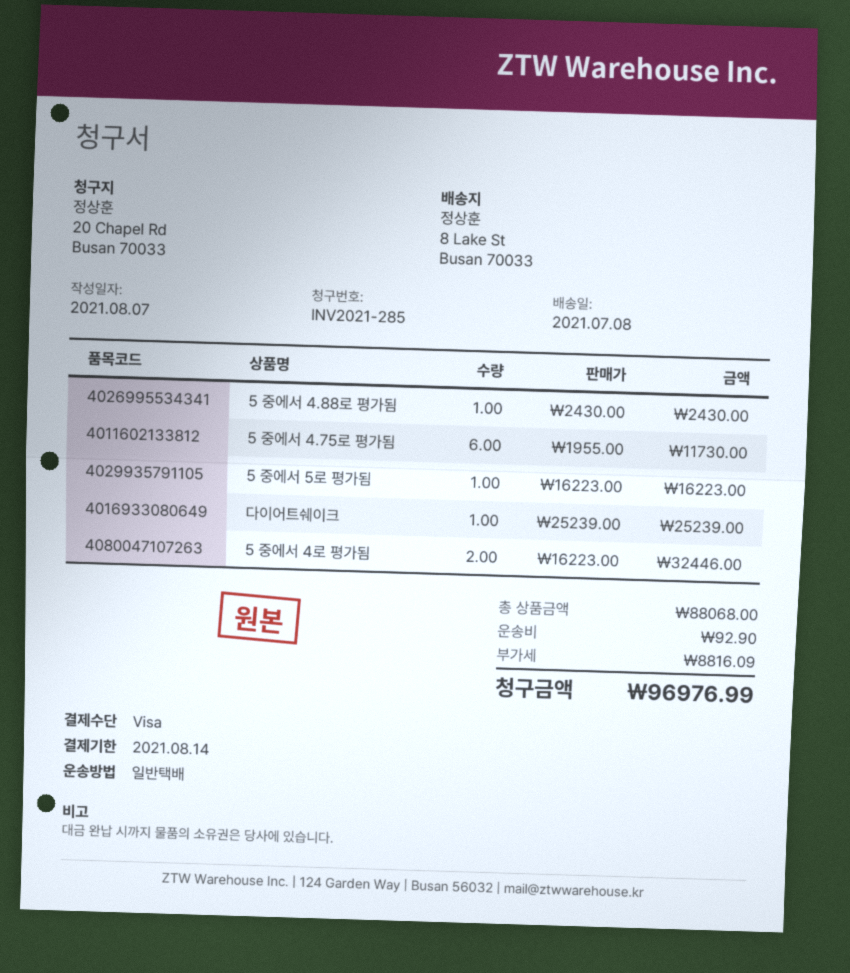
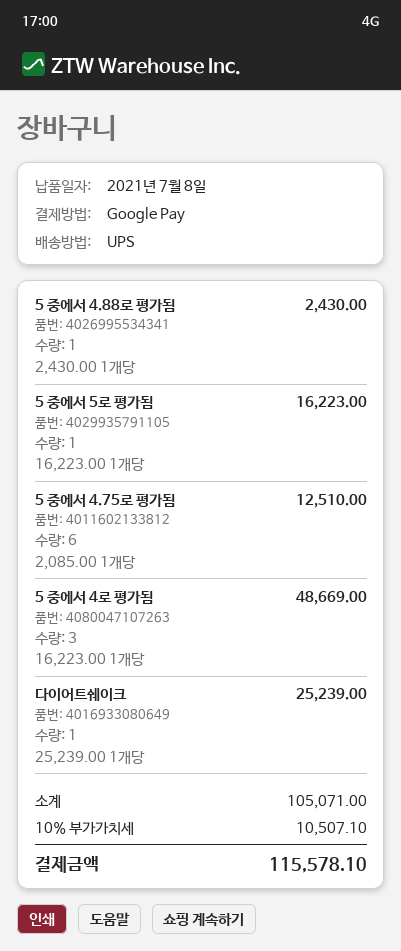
payment method: Visa -> Google Pay
shipping method: standard -> UPS
5 중에서 4.75로 평가됨: 6 x 1955.00 = 11730.00 -> 6 x 2085.00 = 12510.00
5 중에서 4로 평가됨: 2 x 16223.00 = 32446.00 -> 3 x 16223.00 = 48669.00
subtotal: 88068.00 -> 105071.00
shipping: 92.90 -> none
tax: 8816.09 -> 10507.10
total: 96976.99 -> 115578.10

